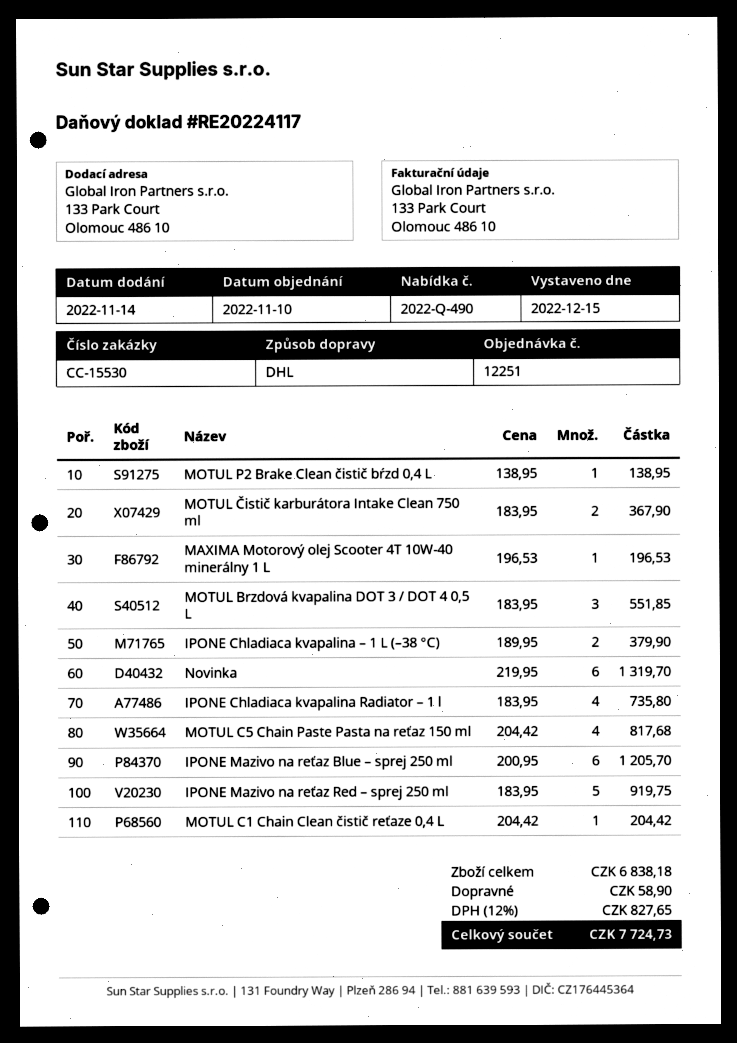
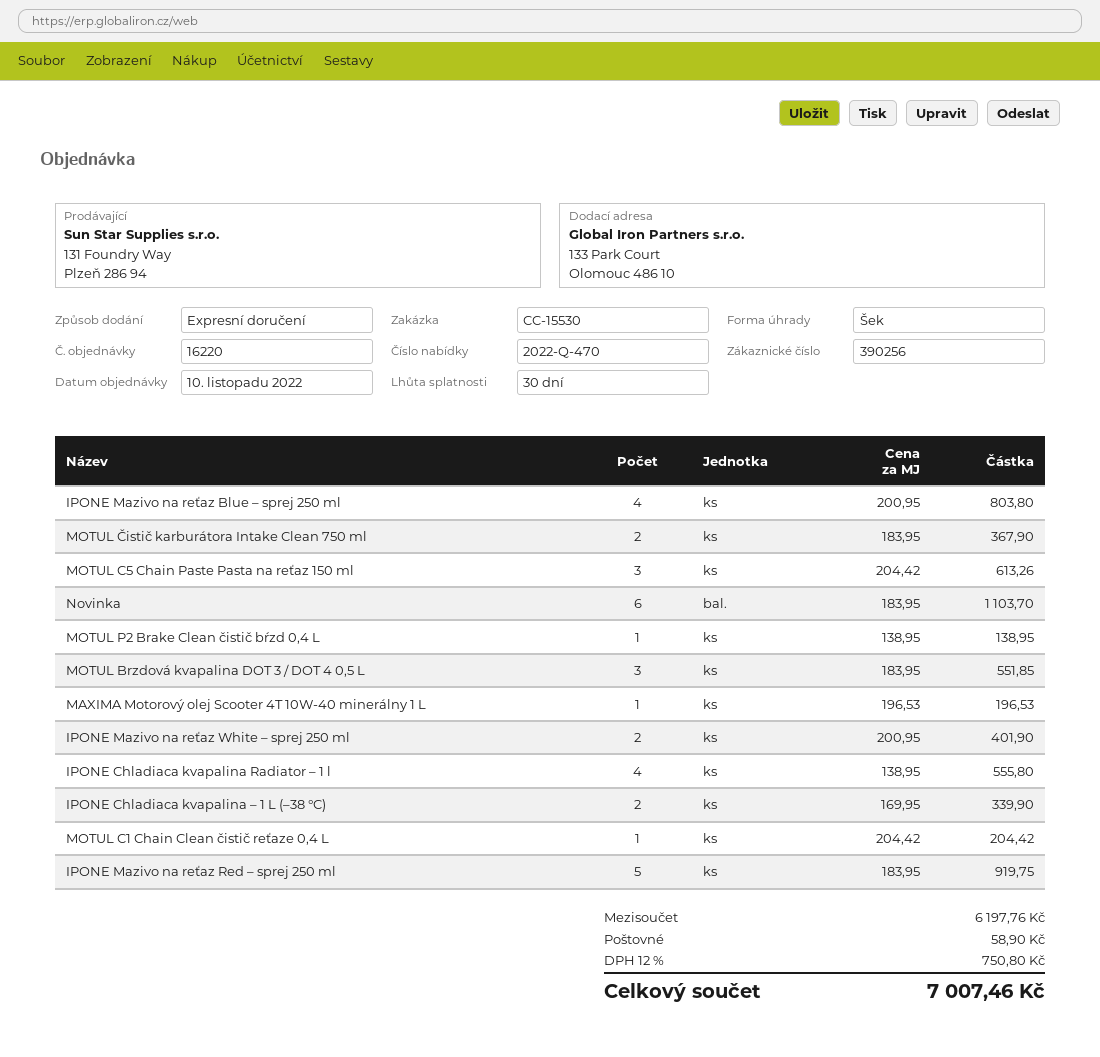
quote number: 2022-Q-490 -> 2022-Q-470
order number: 12251 -> 16220
shipping method: DHL -> express
IPONE Chladiaca kvapalina – 1 L (–38 °C): 2 x 189.95 = 379.90 -> 2 x 169.95 = 339.90
Novinka: 6 x 219.95 = 1319.70 -> 6 x 183.95 = 1103.70
IPONE Chladiaca kvapalina Radiator – 1 l: 4 x 183.95 = 735.80 -> 4 x 138.95 = 555.80
MOTUL C5 Chain Paste Pasta na reťaz 150 ml: 4 x 204.42 = 817.68 -> 3 x 204.42 = 613.26
IPONE Mazivo na reťaz Blue – sprej 250 ml: 6 x 200.95 = 1205.70 -> 4 x 200.95 = 803.80
IPONE Mazivo na reťaz White – sprej 250 ml: none -> 2 x 200.95 = 401.90
subtotal: 6838.18 -> 6197.76
tax: 12% = 827.65 -> 12% = 750.80
total: 7724.73 -> 7007.46

